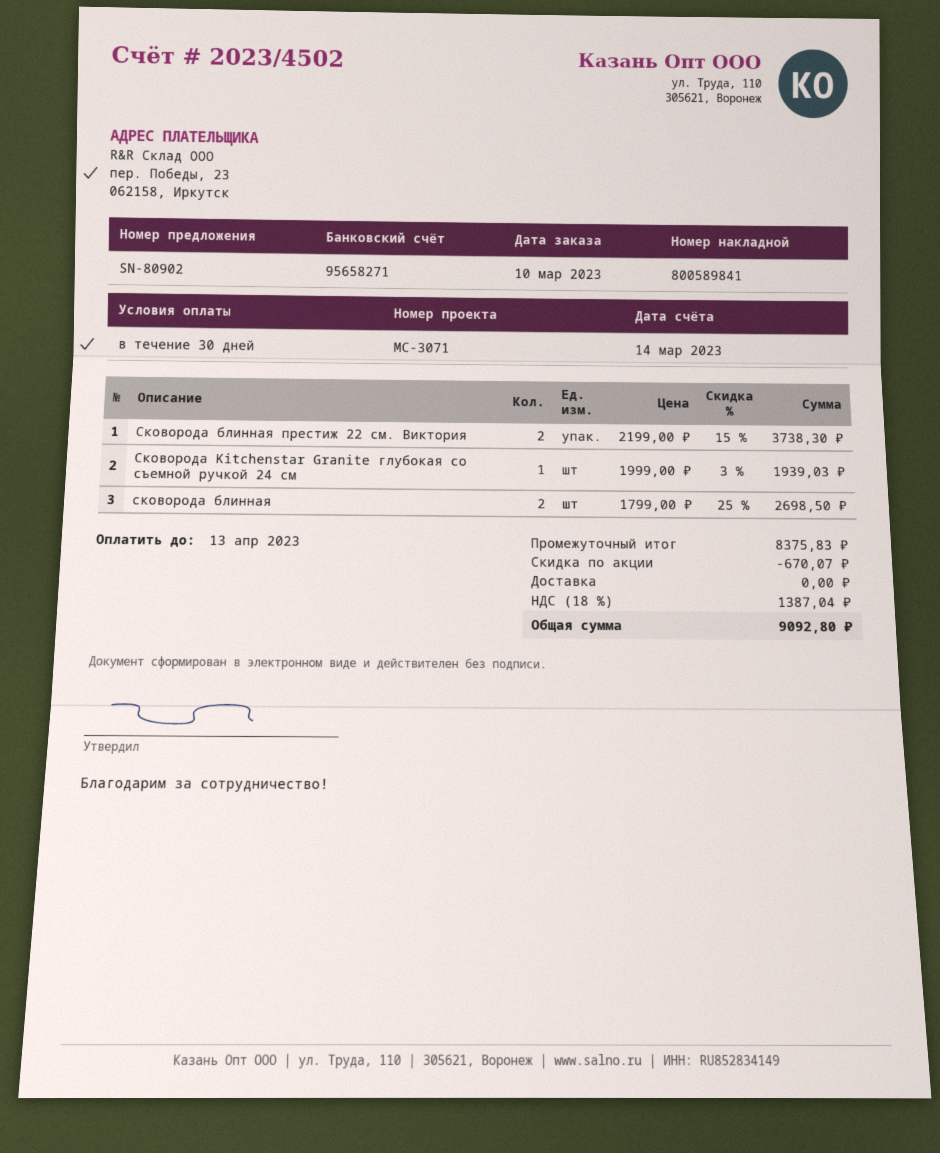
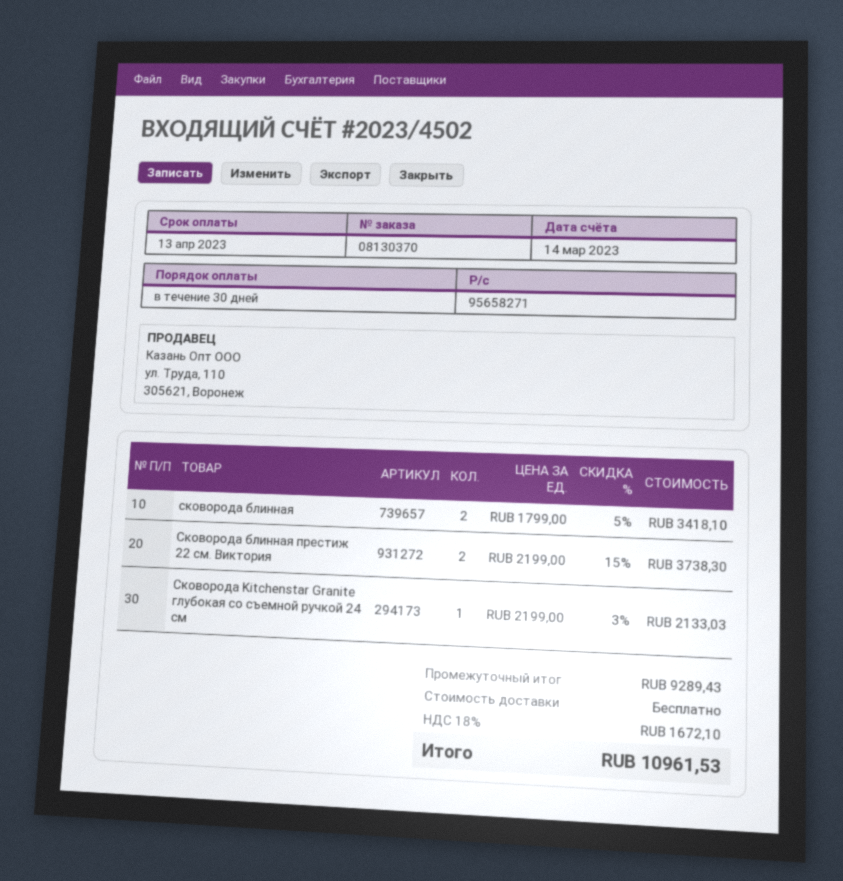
Сковорода Kitchenstar Granite глубокая со съемной ручкой 24 см: 1 x 1999.00 - 3% = 1939.03 -> 1 x 2199.00 - 3% = 2133.03
сковорода блинная: 2 x 1799.00 - 25% = 2698.50 -> 2 x 1799.00 - 5% = 3418.10
subtotal: 8375.83 -> 9289.43
discount: 670.07 -> none
tax: 18% = 1387.04 -> 18% = 1672.10
total: 9092.80 -> 10961.53

